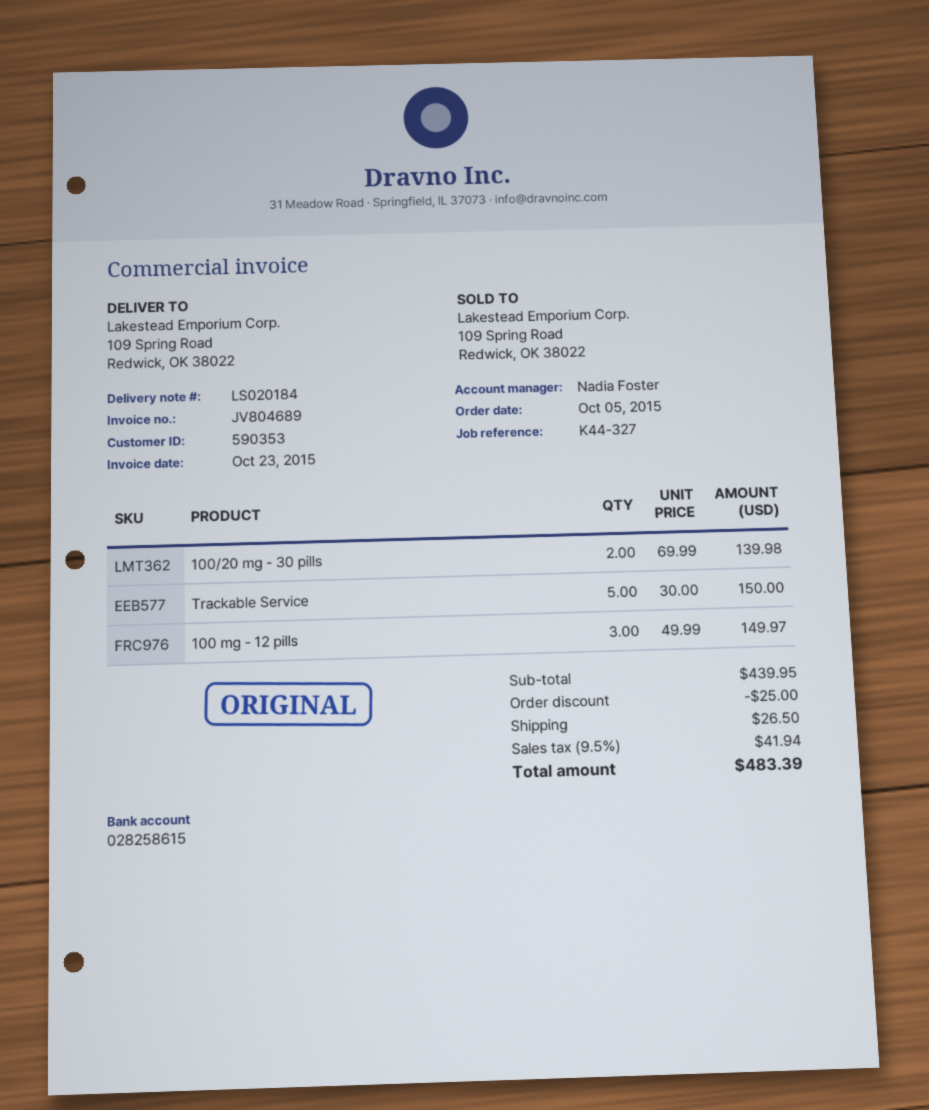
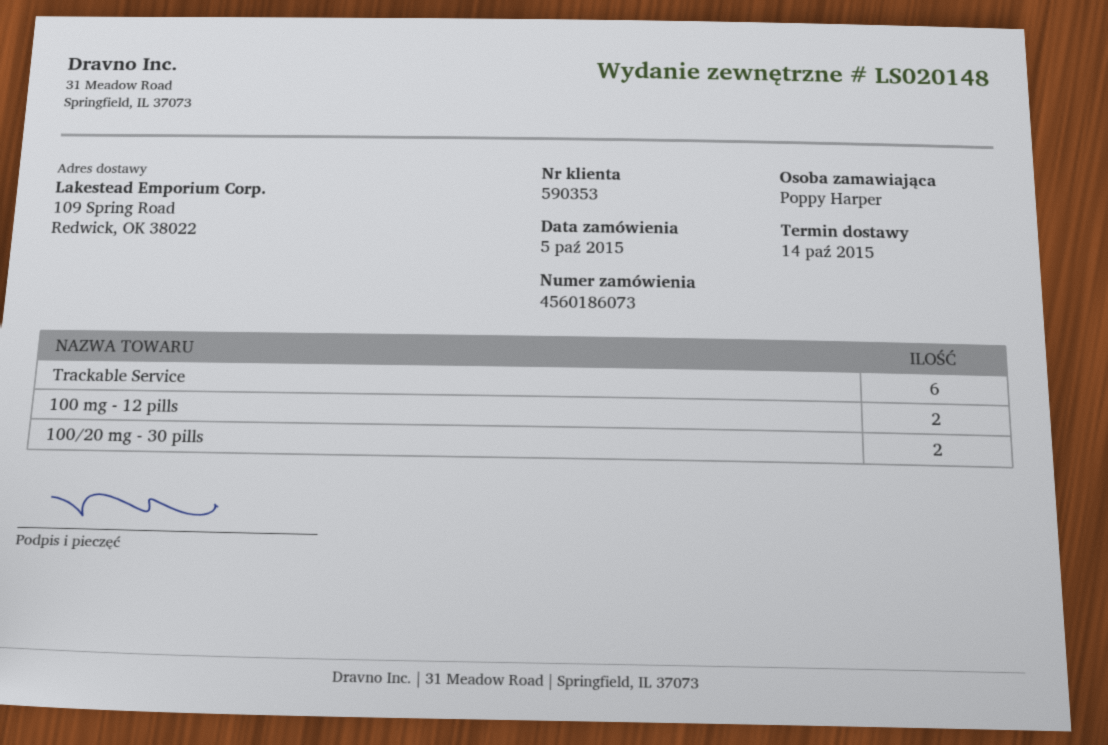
delivery note number: LS020184 -> LS020148
Trackable Service: 5 -> 6
100 mg - 12 pills: 3 -> 2

